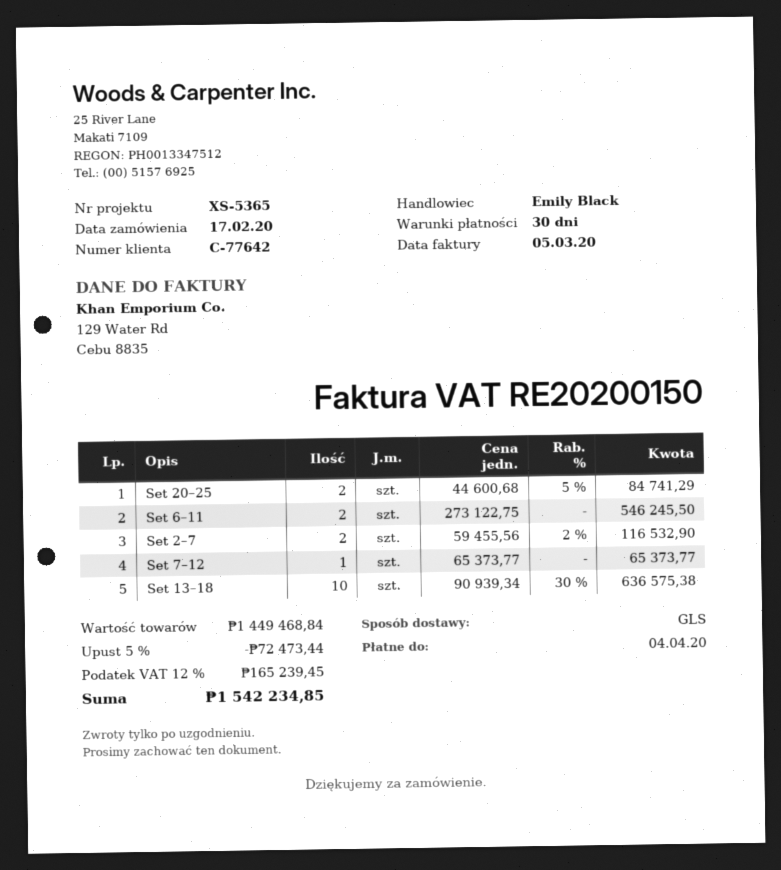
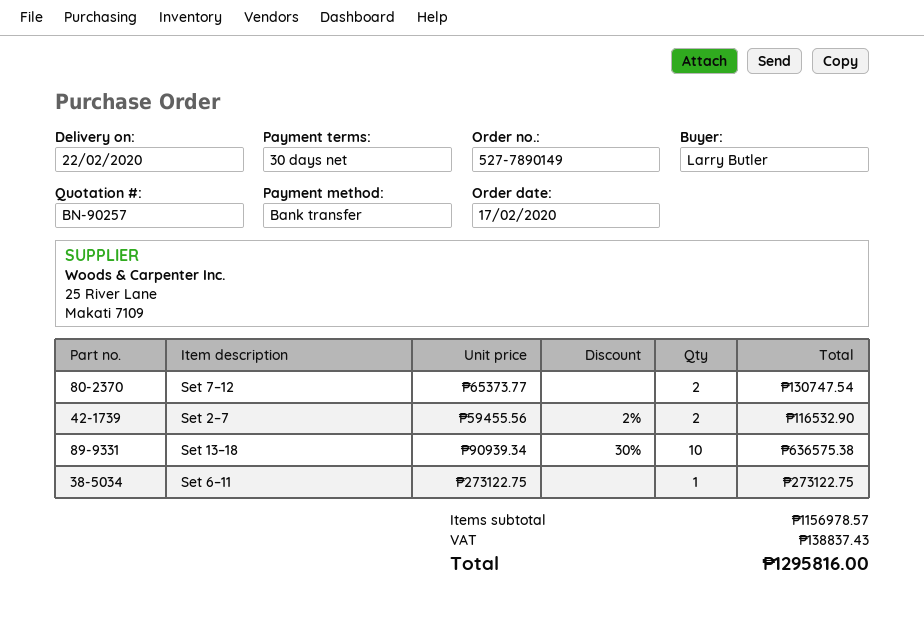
Set 20–25: 2 x 44600.68 - 5% = 84741.29 -> none
Set 6–11: 2 x 273122.75 = 546245.50 -> 1 x 273122.75 = 273122.75
Set 7–12: 1 x 65373.77 = 65373.77 -> 2 x 65373.77 = 130747.54
subtotal: 1449468.84 -> 1156978.57
discount: 5% = 72473.44 -> none
tax: 165239.45 -> 138837.43
total: 1542234.85 -> 1295816.00

